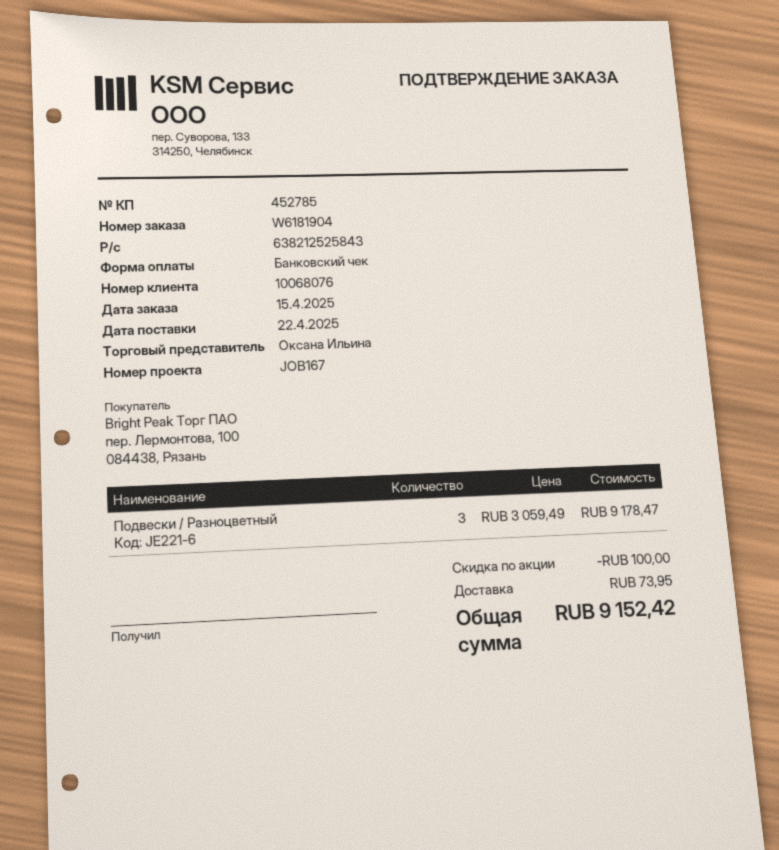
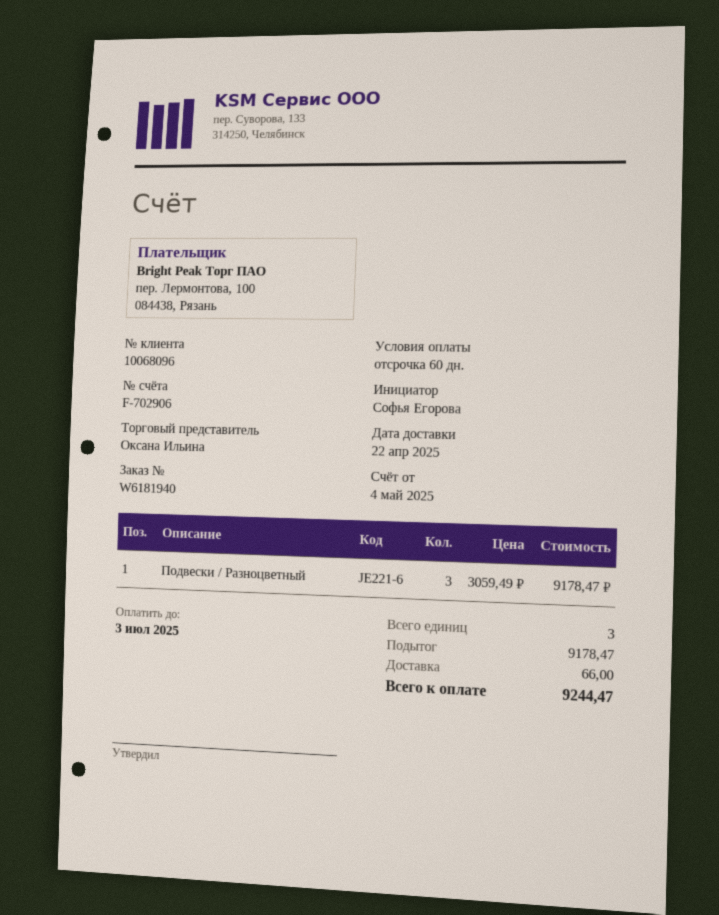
order number: W6181904 -> W6181940
customer number: 10068076 -> 10068096
discount: 100.00 -> none
shipping: 73.95 -> 66.00
total: 9152.42 -> 9244.47

